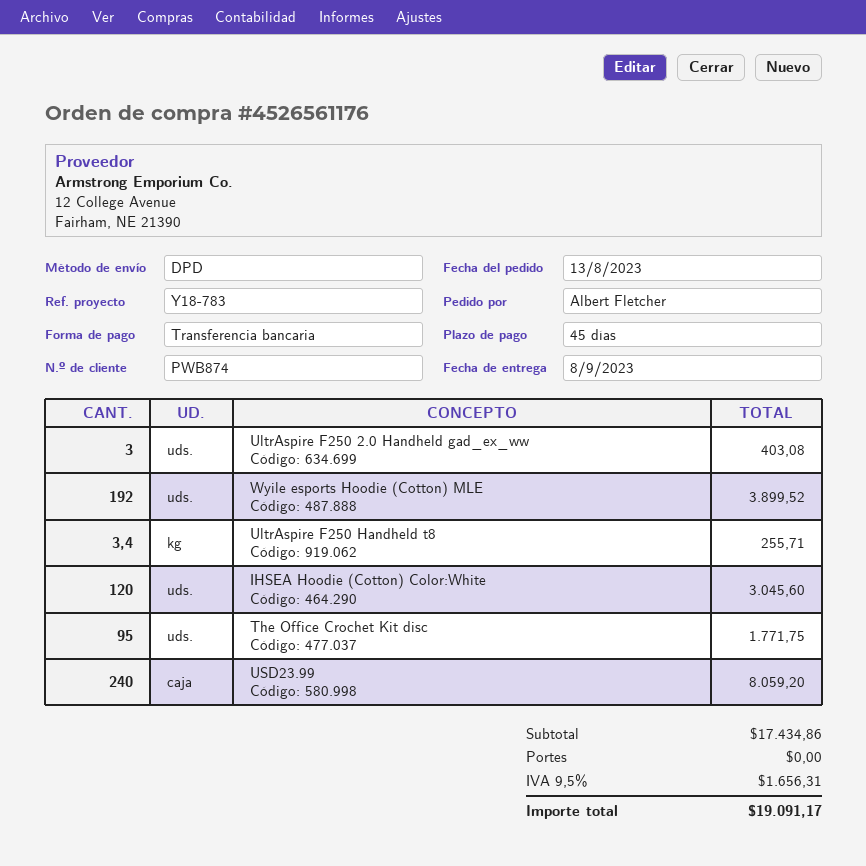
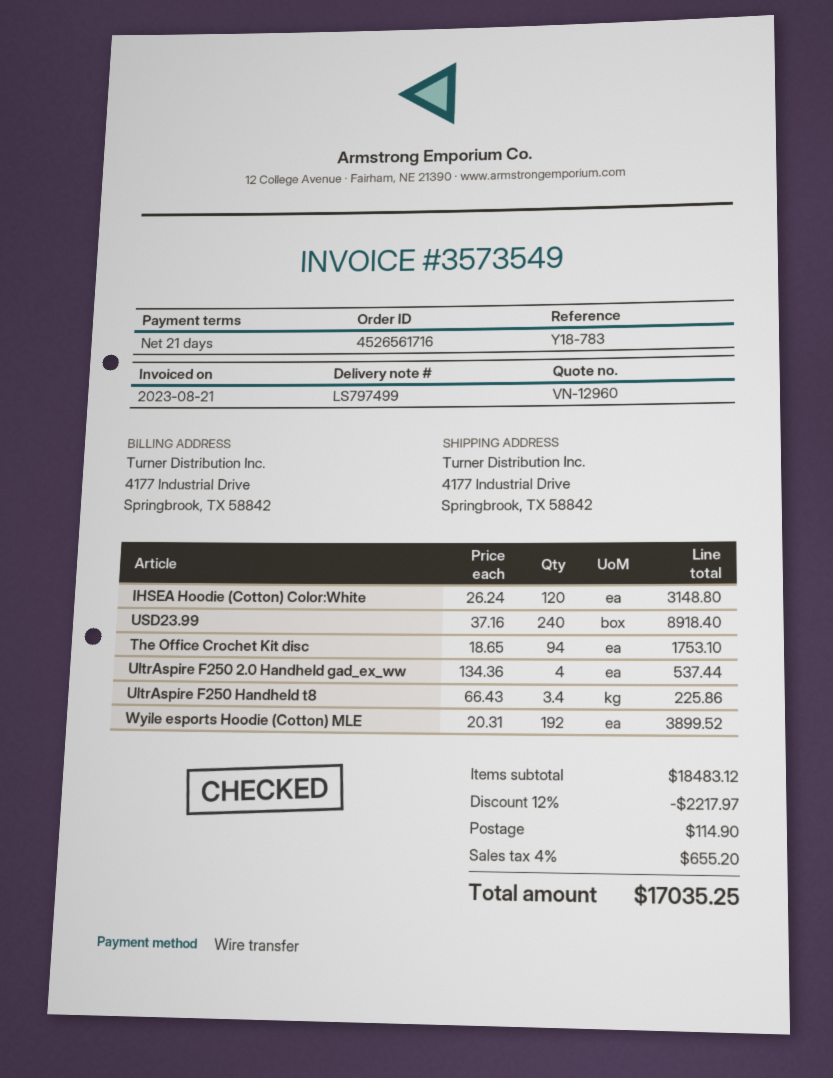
order number: 4526561176 -> 4526561716
payment terms: 45 days -> 21 days
UltrAspire F250 2.0 Handheld gad_ex_ww: 3 for 403.08 -> 4 for 537.44
UltrAspire F250 Handheld t8: 3.4 for 255.71 -> 3.4 for 225.86
IHSEA Hoodie (Cotton) Color:White: 120 for 3045.60 -> 120 for 3148.80
The Office Crochet Kit disc: 95 for 1771.75 -> 94 for 1753.10
USD23.99: 240 for 8059.20 -> 240 for 8918.40
subtotal: 17434.86 -> 18483.12
discount: none -> 12% = 2217.97
shipping: 0.00 -> 114.90
tax: 9.5% = 1656.31 -> 4% = 655.20
total: 19091.17 -> 17035.25

